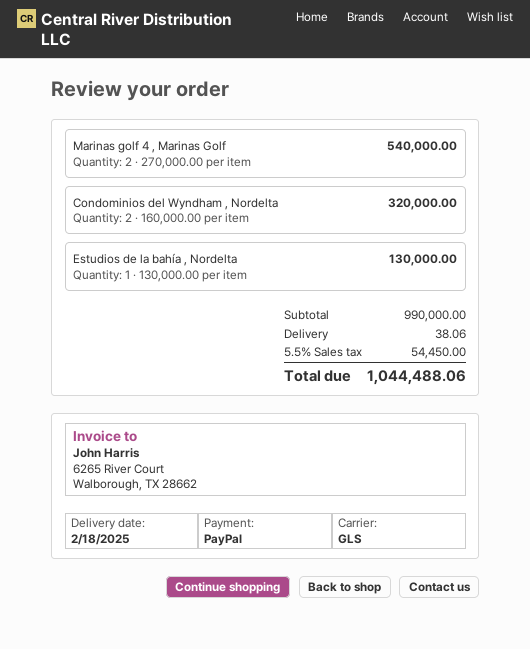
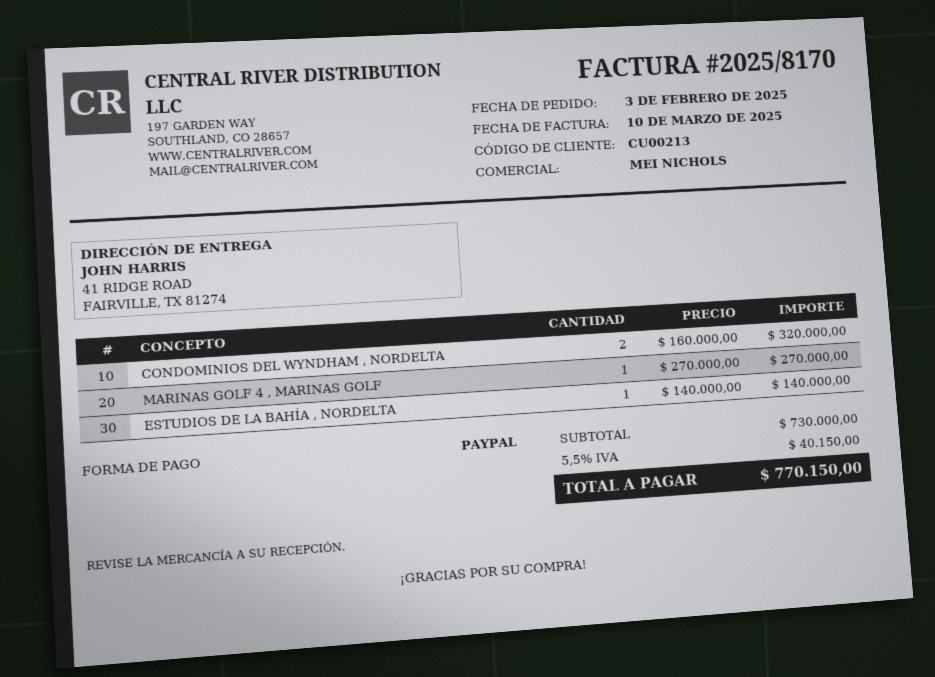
Marinas golf 4 , Marinas Golf: 2 x 270000.00 = 540000.00 -> 1 x 270000.00 = 270000.00
Estudios de la bahía , Nordelta: 1 x 130000.00 = 130000.00 -> 1 x 140000.00 = 140000.00
subtotal: 990000.00 -> 730000.00
shipping: 38.06 -> none
tax: 5.5% = 54450.00 -> 5.5% = 40150.00
total: 1044488.06 -> 770150.00

